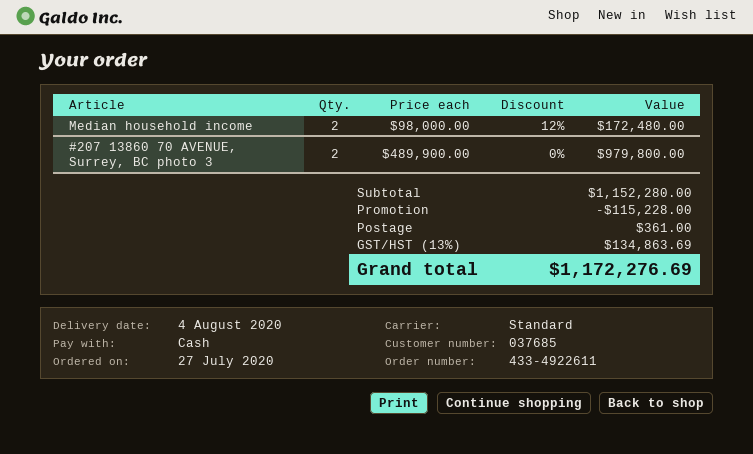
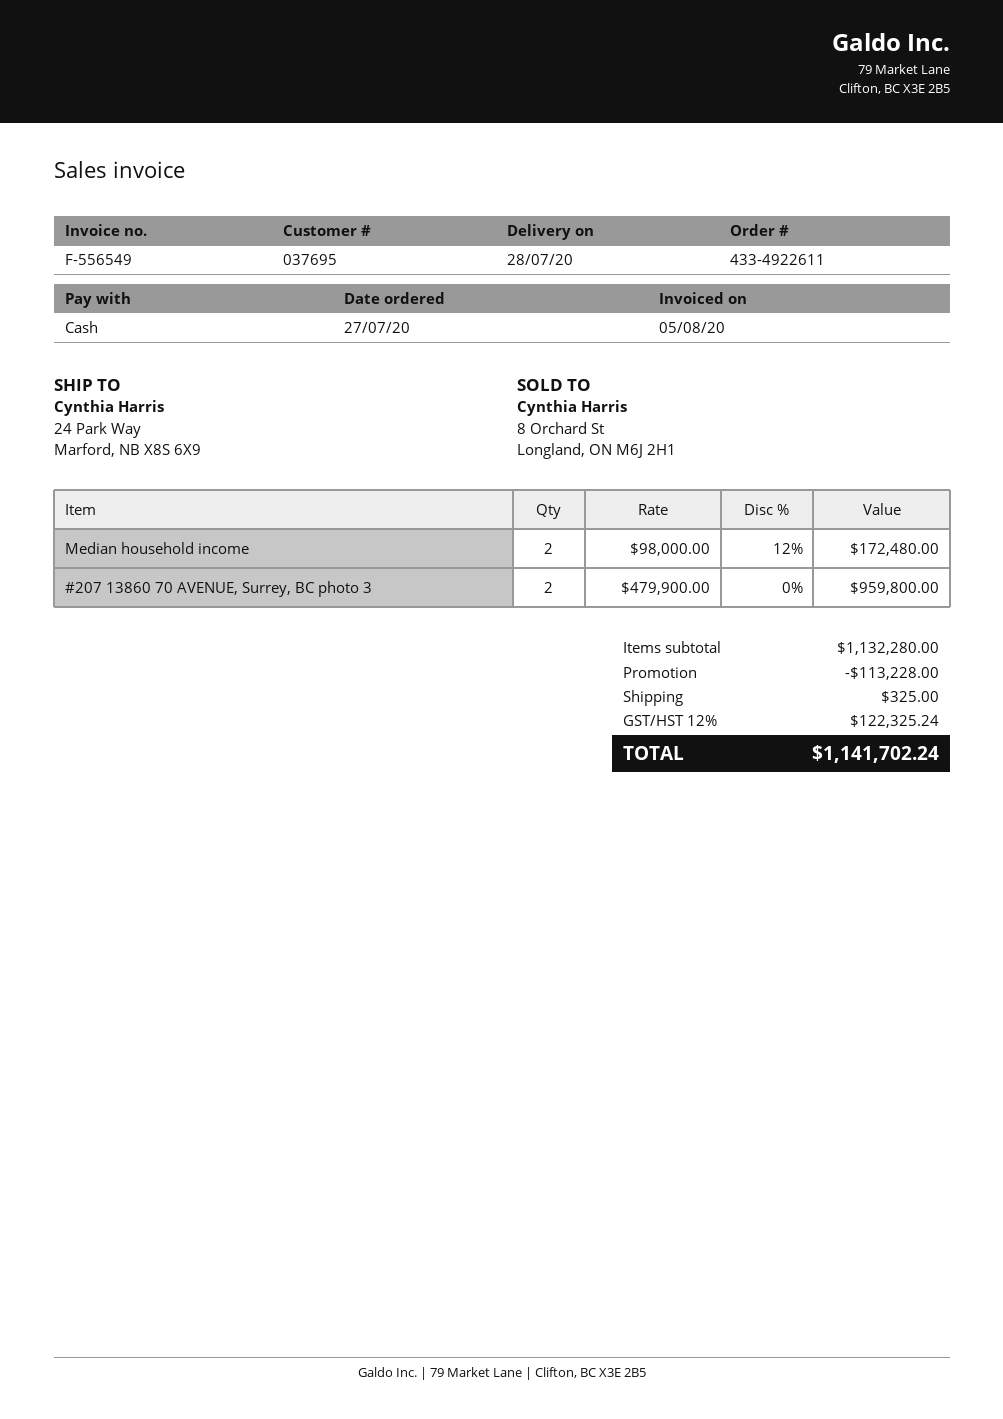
delivery date: 2020-08-04 -> 2020-07-28
customer number: 037685 -> 037695
#207 13860 70 AVENUE, Surrey, BC photo 3: 2 x 489900.00 = 979800.00 -> 2 x 479900.00 = 959800.00
subtotal: 1152280.00 -> 1132280.00
discount: 115228.00 -> 113228.00
shipping: 361.00 -> 325.00
tax: 13% = 134863.69 -> 12% = 122325.24
total: 1172276.69 -> 1141702.24

